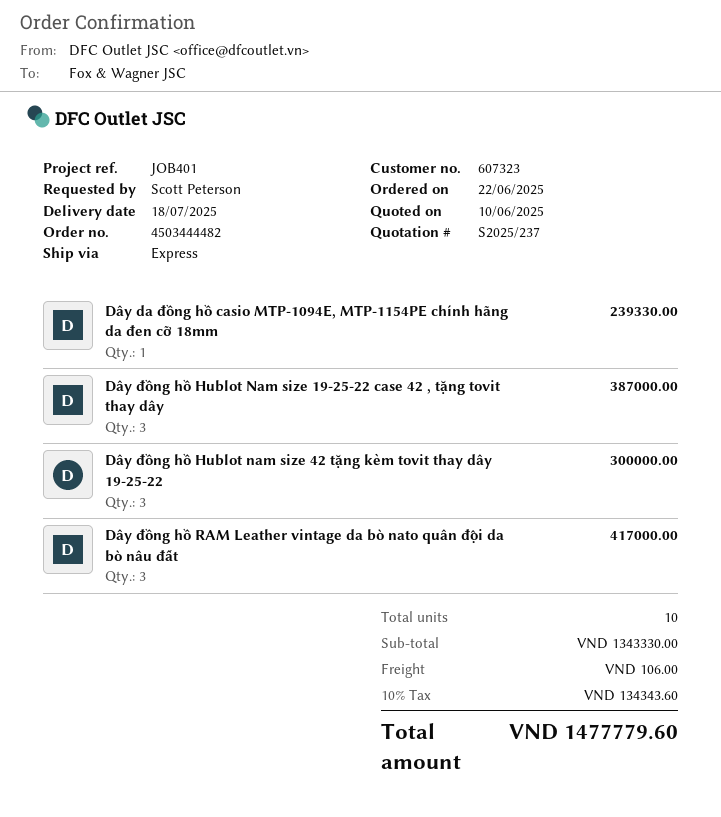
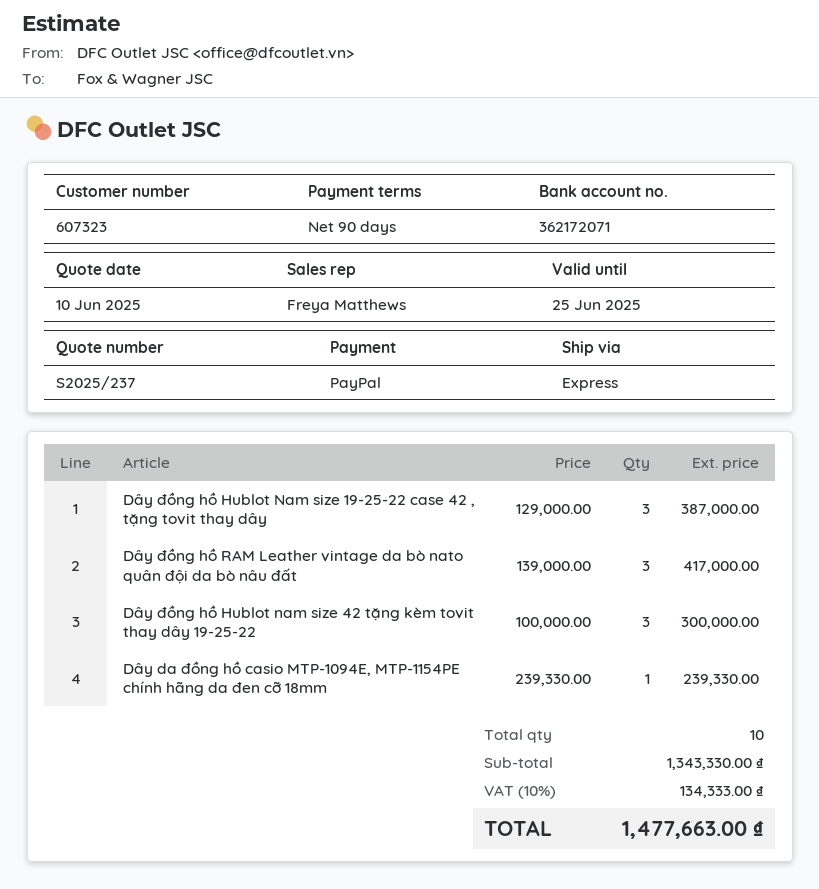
shipping: 106.00 -> none
tax: 10% = 134343.60 -> 10% = 134333.00
total: 1477779.60 -> 1477663.00

